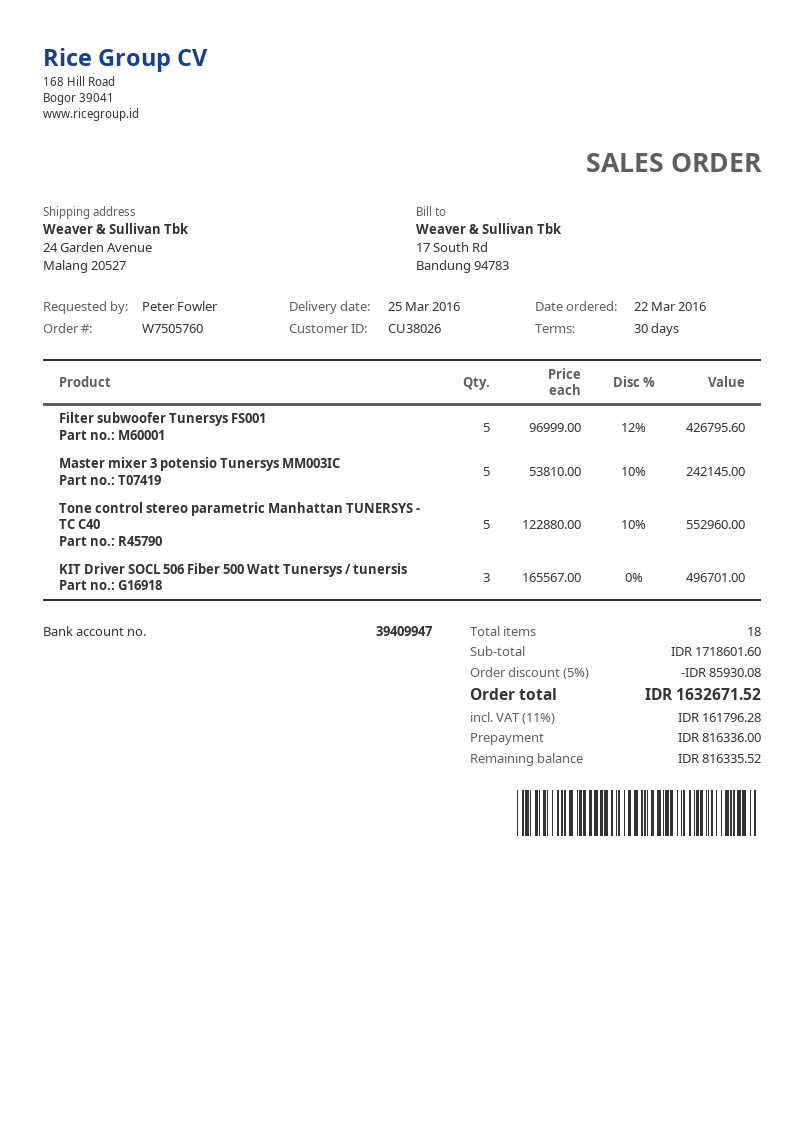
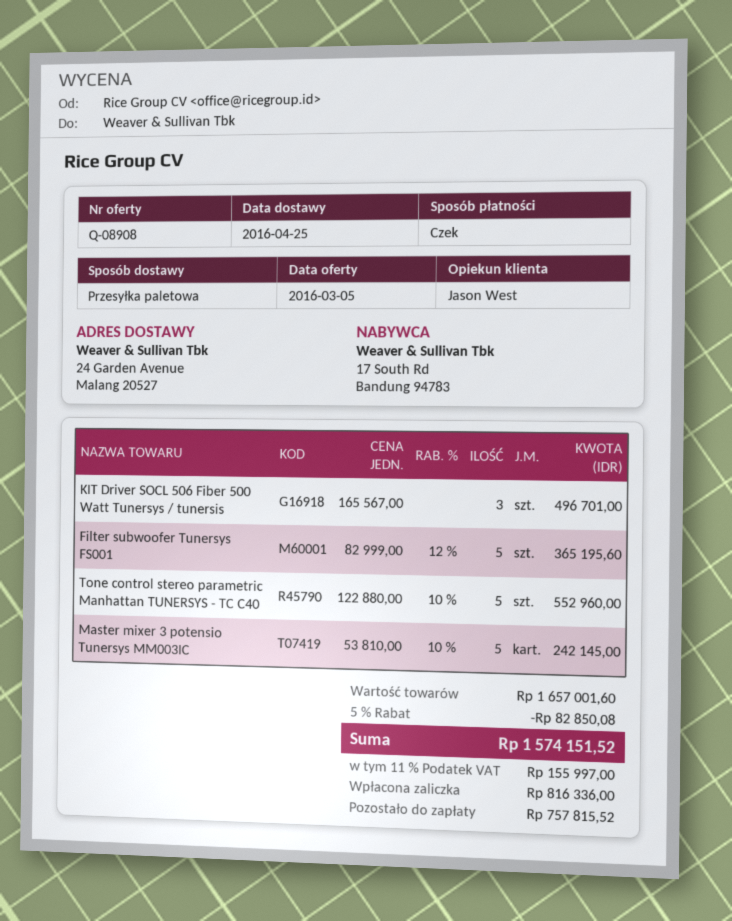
delivery date: 2016-03-25 -> 2016-04-25
Filter subwoofer Tunersys FS001: 5 x 96999.00 - 12% = 426795.60 -> 5 x 82999.00 - 12% = 365195.60
subtotal: 1718601.60 -> 1657001.60
discount: 5% = 85930.08 -> 5% = 82850.08
tax: 11% = 161796.28 -> 11% = 155997.00
total: 1632671.52 -> 1574151.52
balance: 816335.52 -> 757815.52

